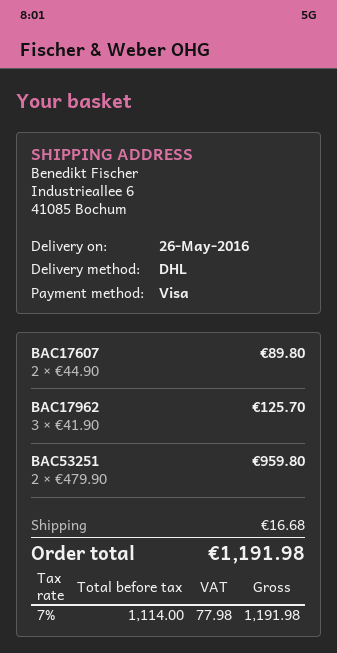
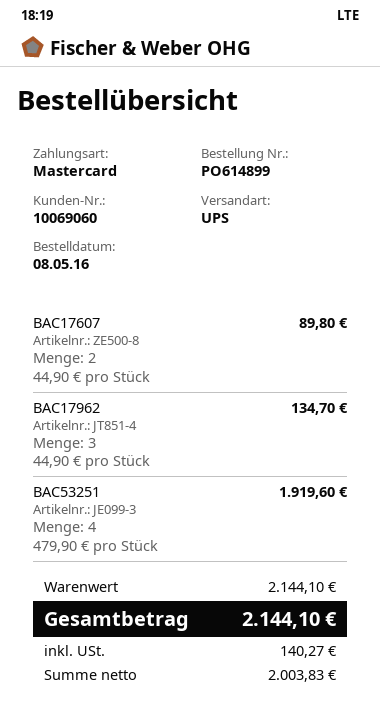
payment method: Visa -> Mastercard
shipping method: DHL -> UPS
BAC17962: 3 x 41.90 = 125.70 -> 3 x 44.90 = 134.70
BAC53251: 2 x 479.90 = 959.80 -> 4 x 479.90 = 1919.60
shipping: 16.68 -> none
net: 1114.00 -> 2003.83
tax: 77.98 -> 140.27
total: 1191.98 -> 2144.10

